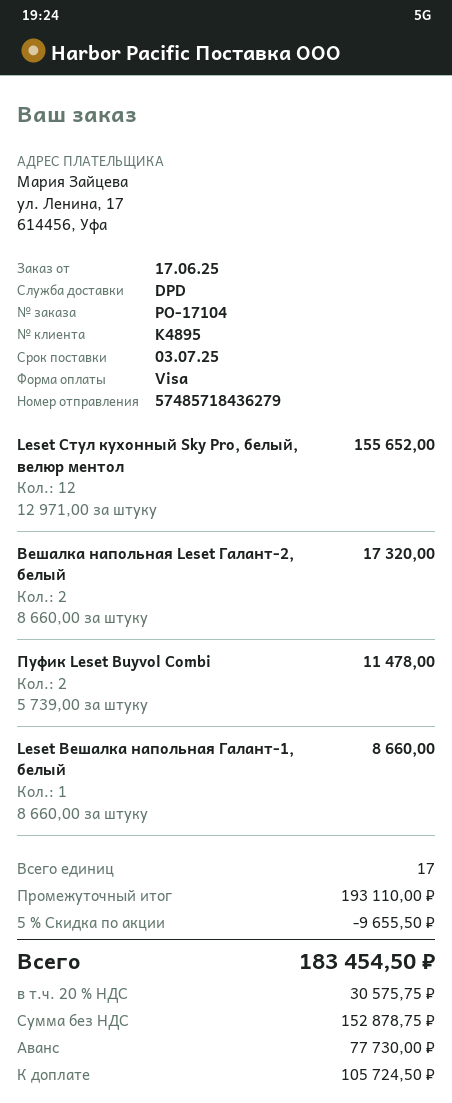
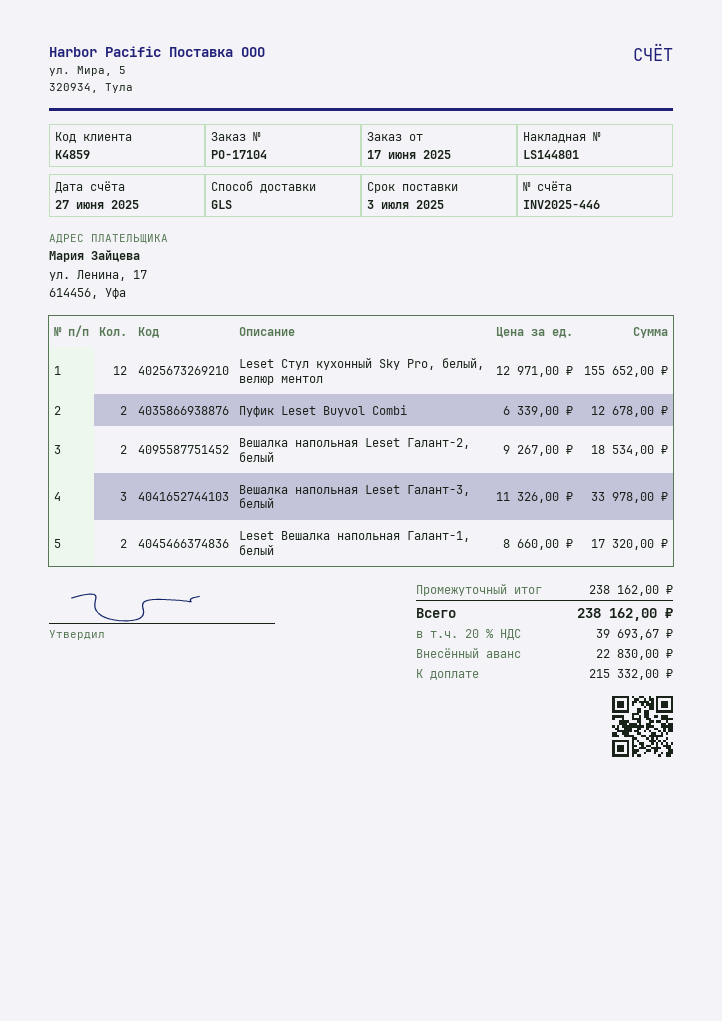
customer number: K4895 -> K4859
shipping method: DPD -> GLS
Вешалка напольная Leset Галант-2, белый: 2 x 8660.00 = 17320.00 -> 2 x 9267.00 = 18534.00
Пуфик Leset Buyvol Combi: 2 x 5739.00 = 11478.00 -> 2 x 6339.00 = 12678.00
Leset Вешалка напольная Галант-1, белый: 1 x 8660.00 = 8660.00 -> 2 x 8660.00 = 17320.00
Вешалка напольная Leset Галант-3, белый: none -> 3 x 11326.00 = 33978.00
subtotal: 193110.00 -> 238162.00
discount: 5% = 9655.50 -> none
tax: 20% = 30575.75 -> 20% = 39693.67
total: 183454.50 -> 238162.00
deposit: 77730.00 -> 22830.00
balance: 105724.50 -> 215332.00

